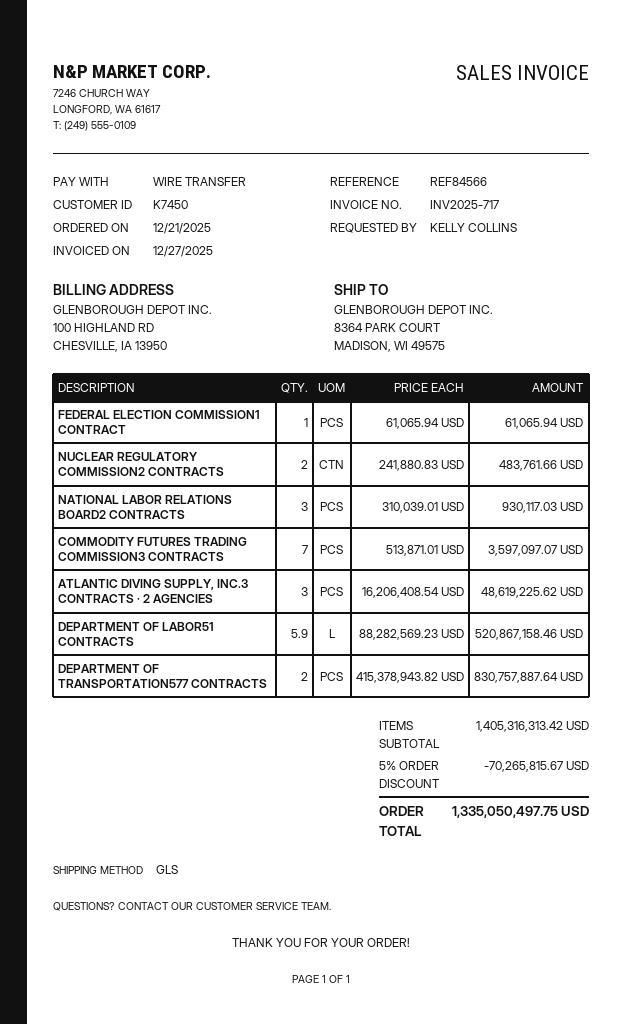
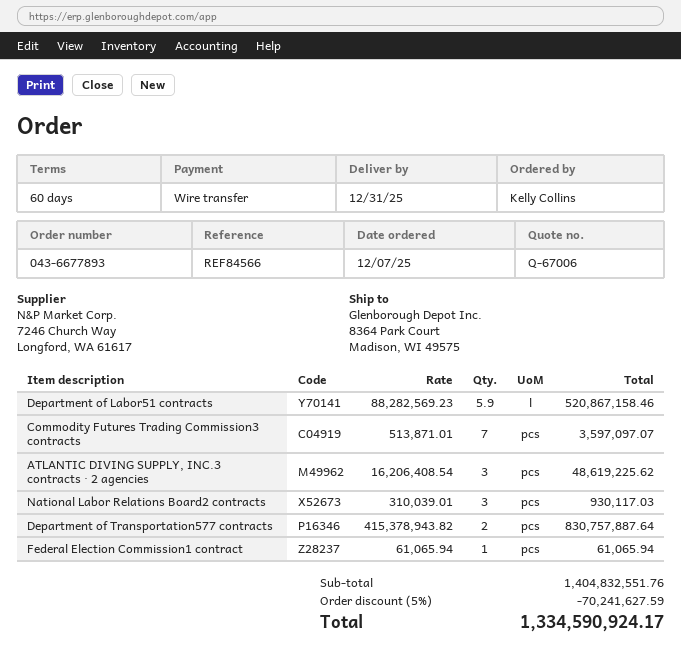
order date: 2025-12-21 -> 2025-12-07
NUCLEAR REGULATORY COMMISSION2 CONTRACTS: 2 x 241880.83 = 483761.66 -> none
subtotal: 1405316313.42 -> 1404832551.76
discount: 5% = 70265815.67 -> 5% = 70241627.59
total: 1335050497.75 -> 1334590924.17

